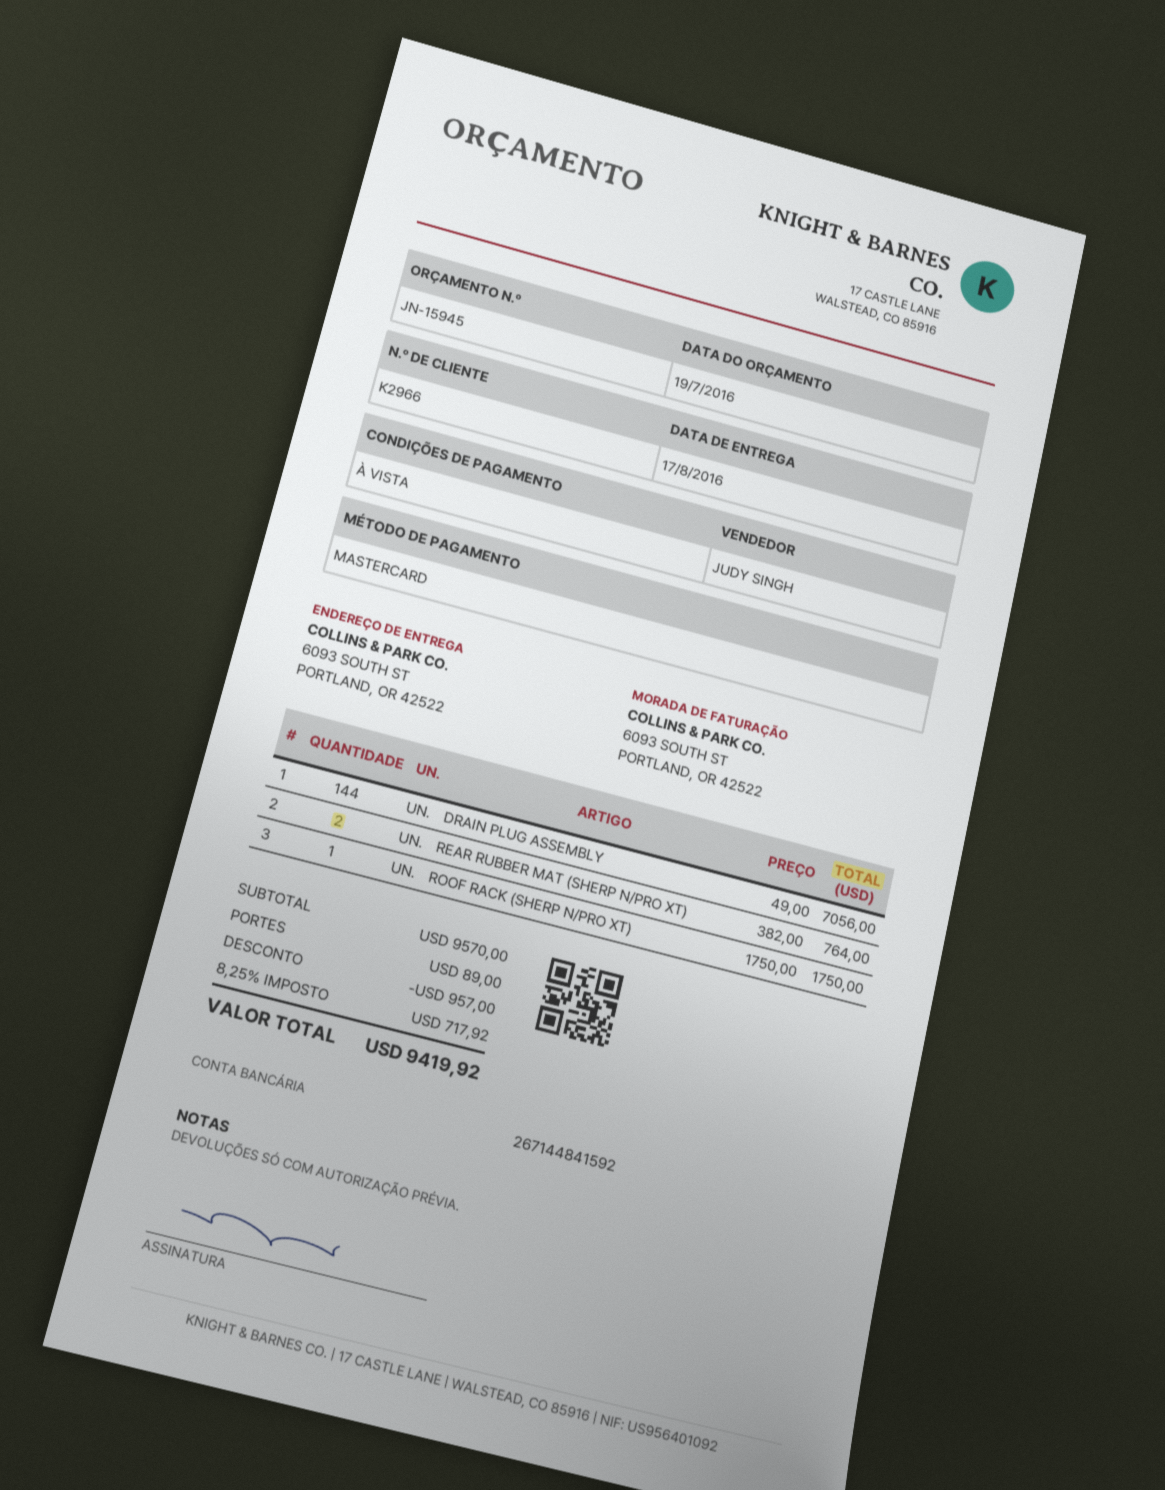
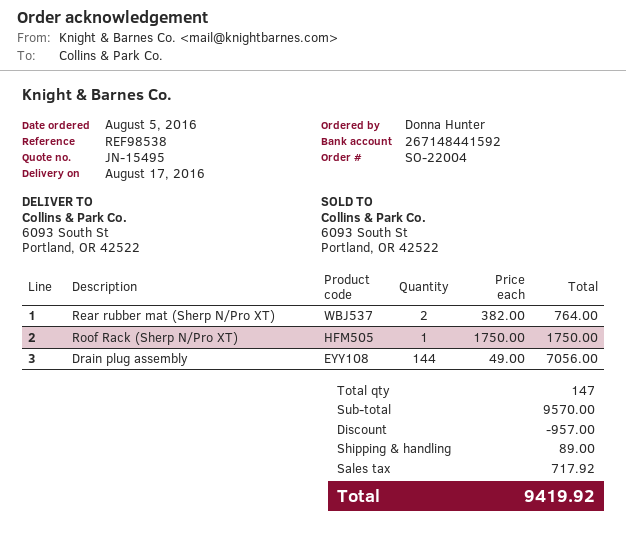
quote number: JN-15945 -> JN-15495
bank account: 267144841592 -> 267148441592

